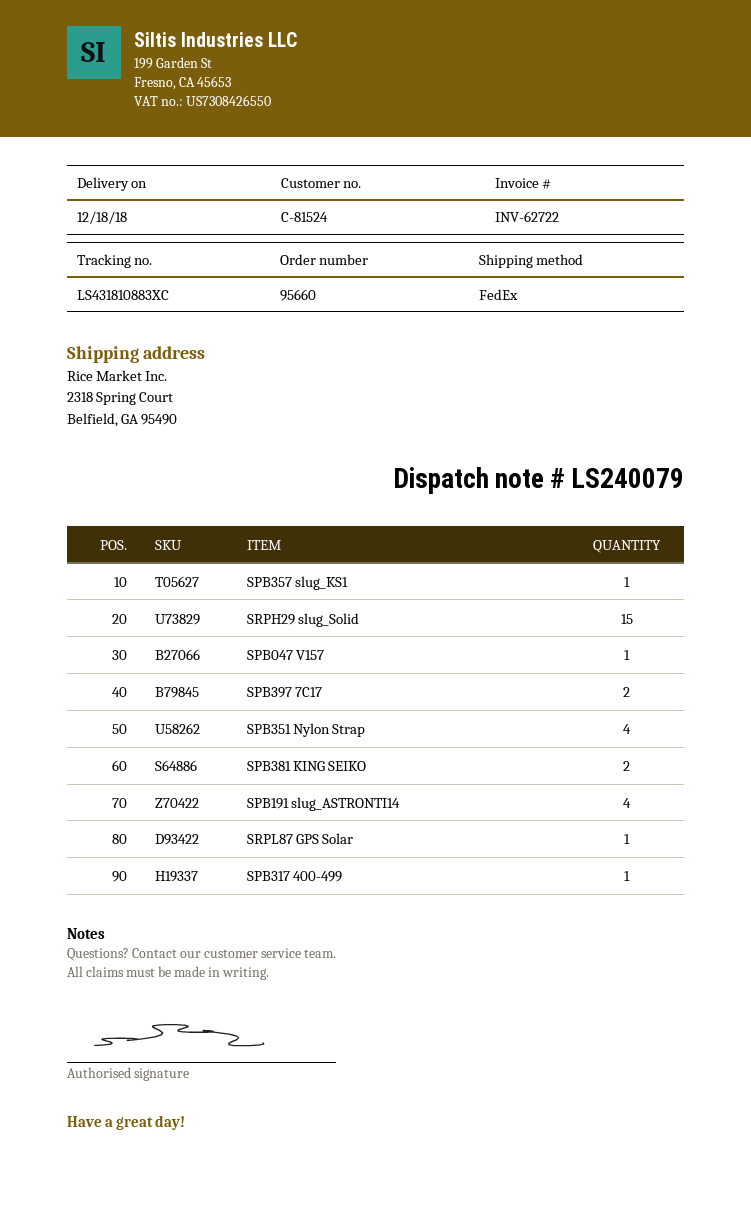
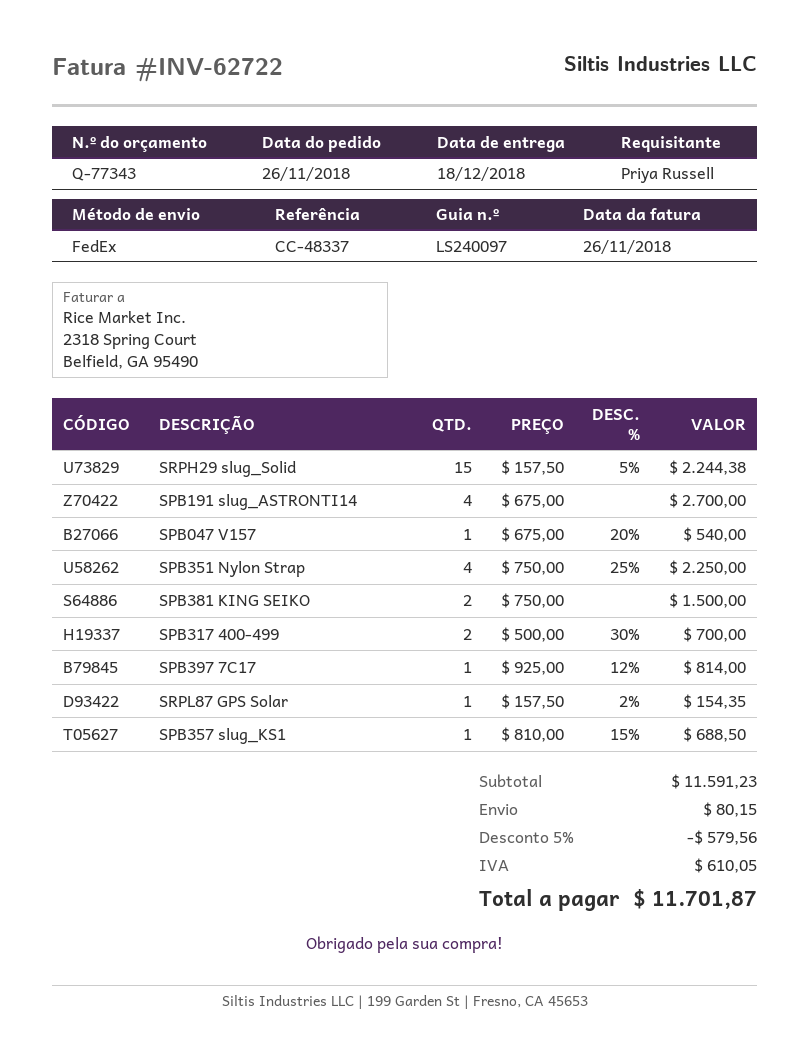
delivery note number: LS240079 -> LS240097
SPB397 7C17: 2 -> 1
SPB317 400-499: 1 -> 2

